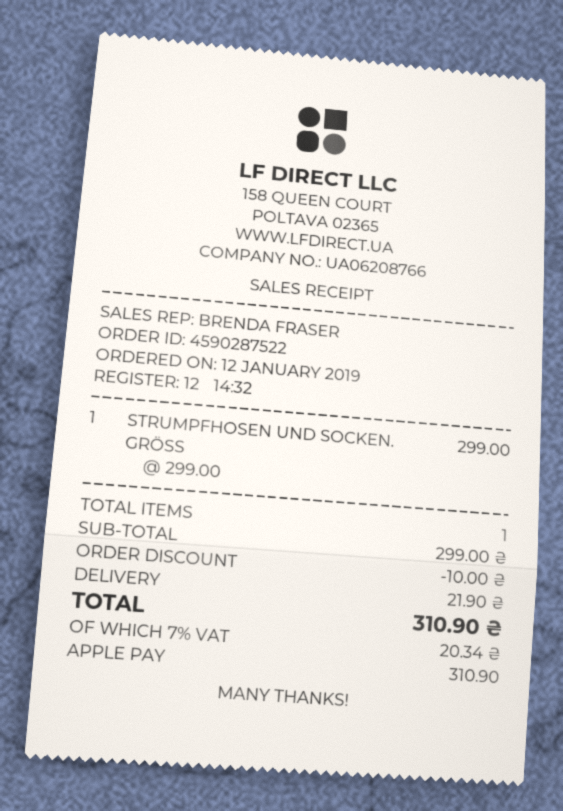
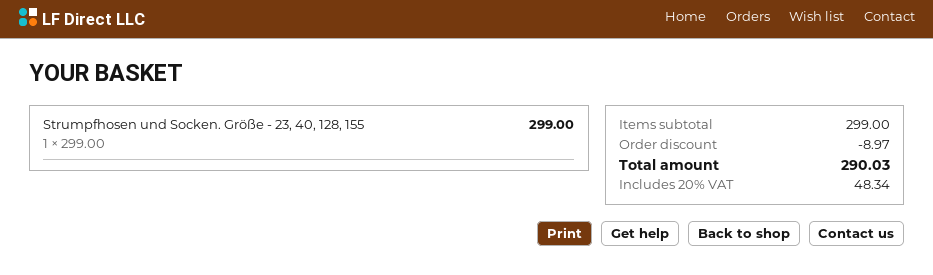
discount: 10.00 -> 8.97
shipping: 21.90 -> none
tax: 7% = 20.34 -> 20% = 48.34
total: 310.90 -> 290.03

